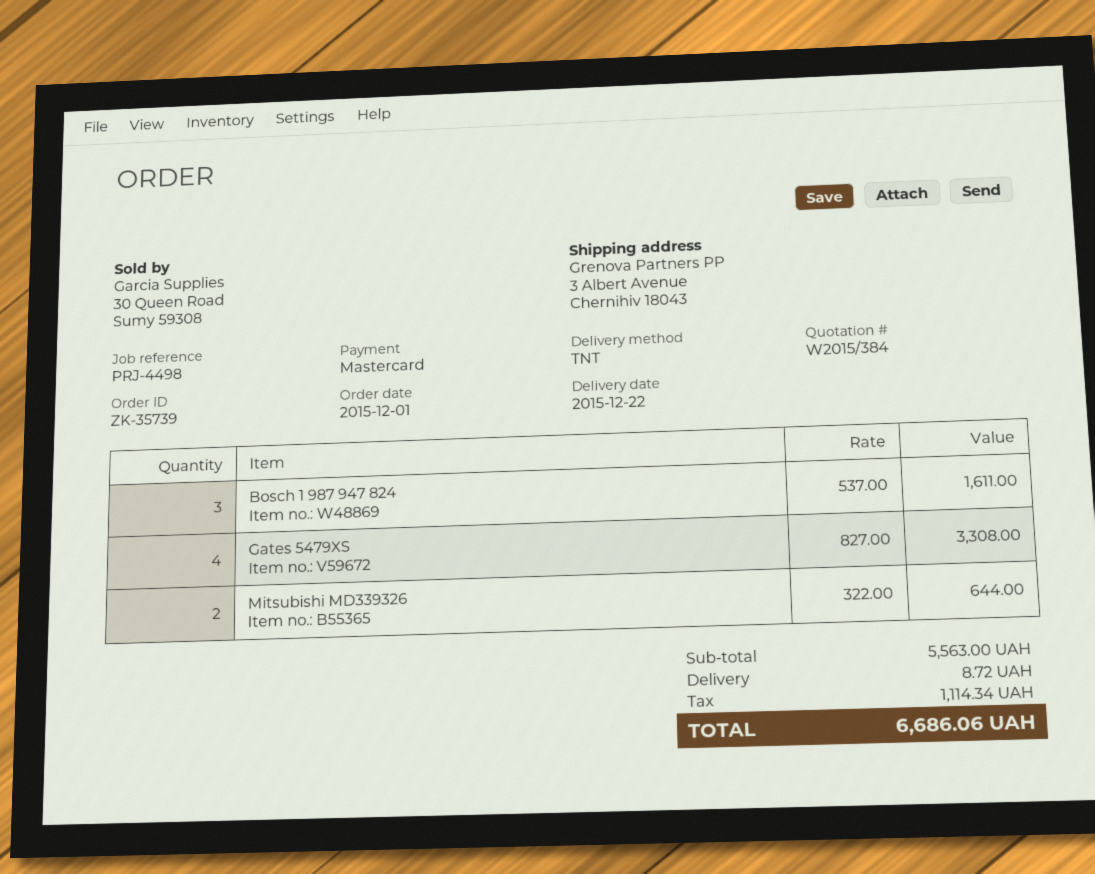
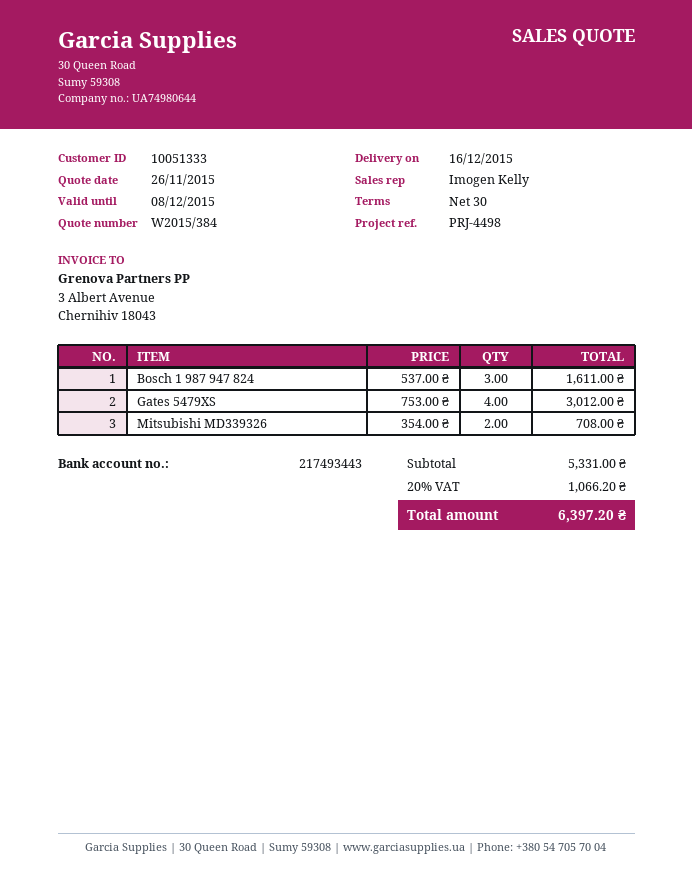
delivery date: 2015-12-22 -> 2015-12-16
Gates 5479XS: 4 x 827.00 = 3308.00 -> 4 x 753.00 = 3012.00
Mitsubishi MD339326: 2 x 322.00 = 644.00 -> 2 x 354.00 = 708.00
subtotal: 5563.00 -> 5331.00
shipping: 8.72 -> none
tax: 1114.34 -> 1066.20
total: 6686.06 -> 6397.20

